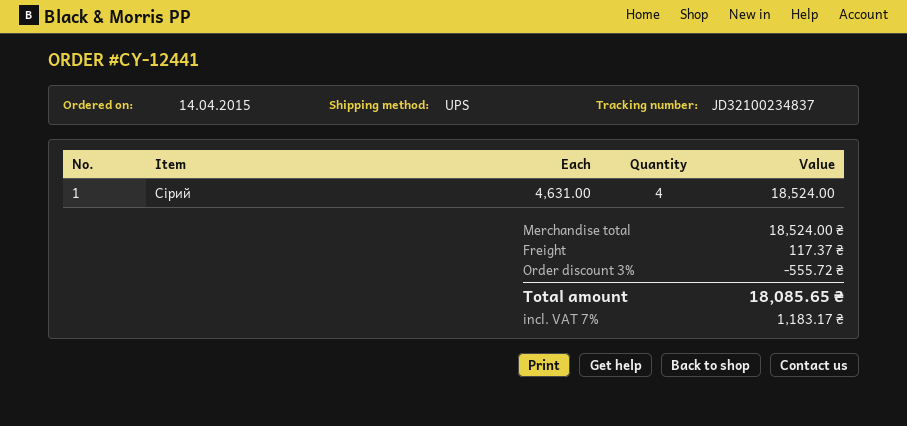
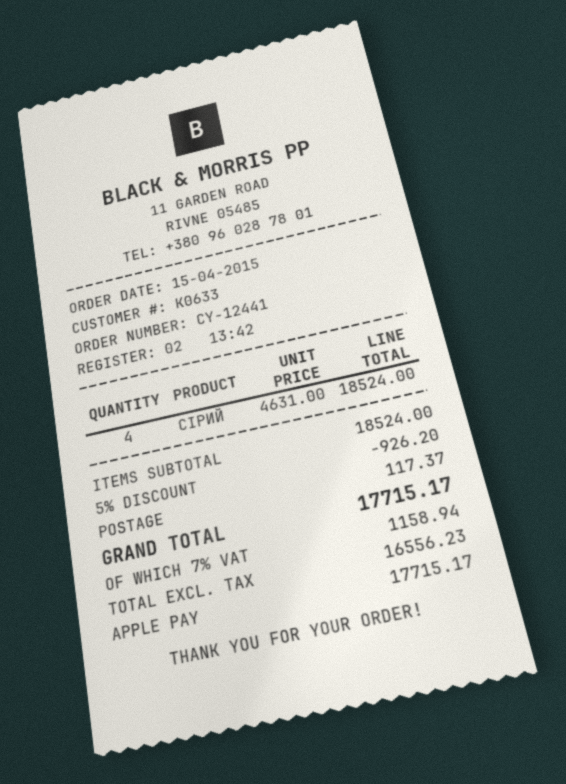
order date: 2015-04-14 -> 2015-04-15
discount: 3% = 555.72 -> 5% = 926.20
tax: 7% = 1183.17 -> 7% = 1158.94
total: 18085.65 -> 17715.17

